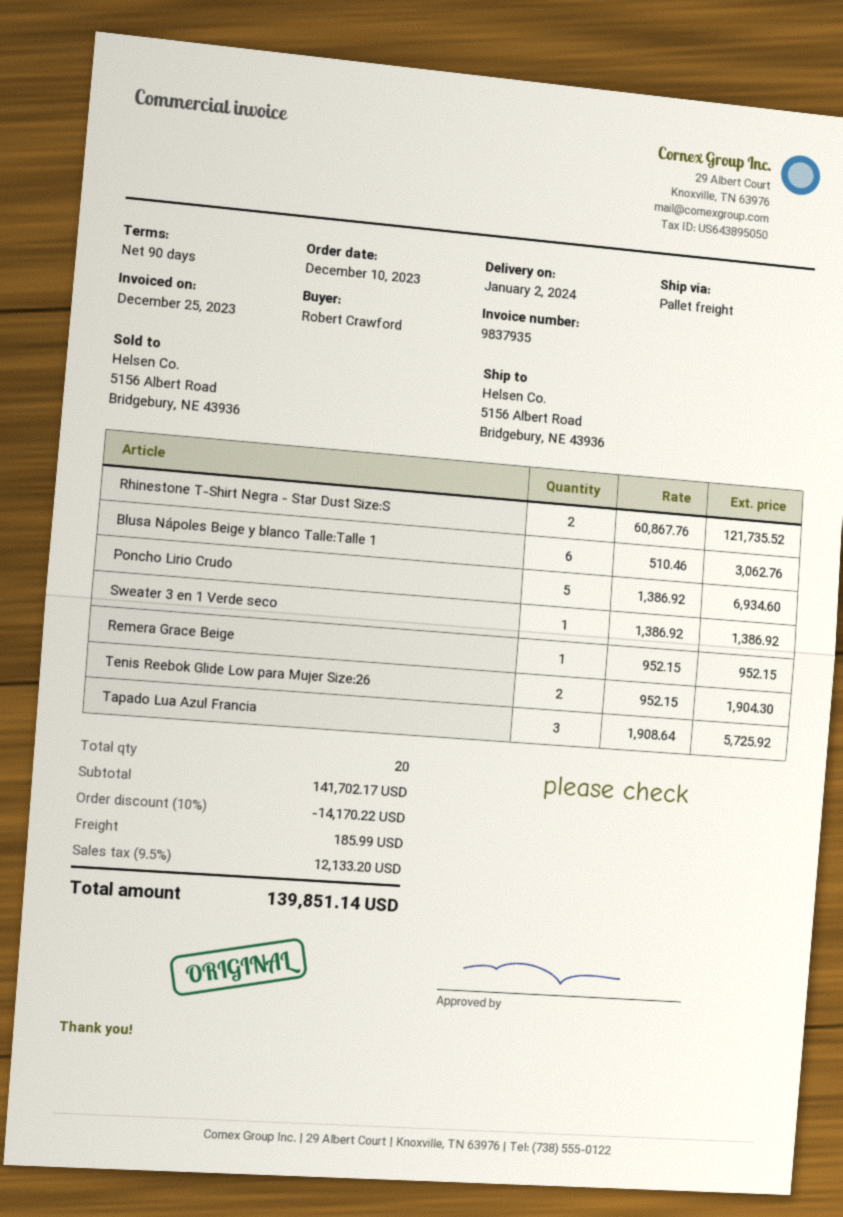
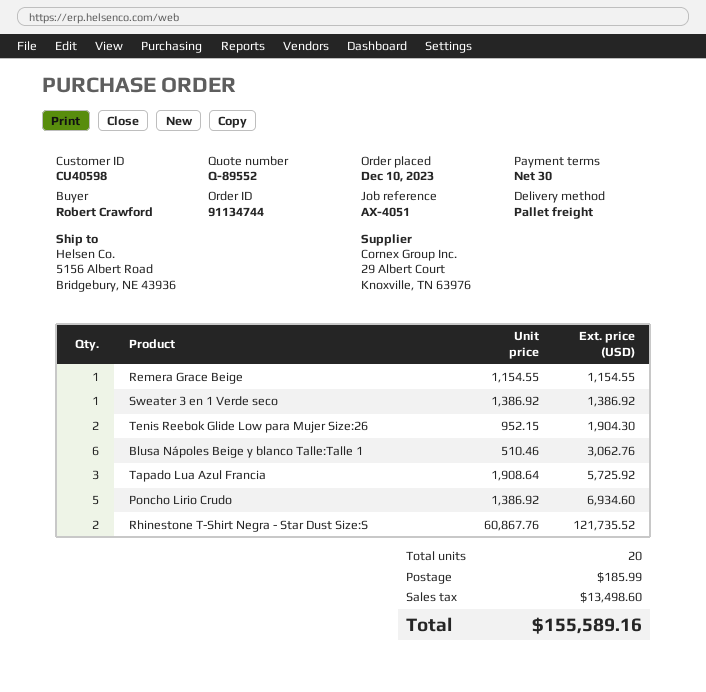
payment terms: 90 days -> 30 days
Remera Grace Beige: 1 x 952.15 = 952.15 -> 1 x 1154.55 = 1154.55
discount: 10% = 14170.22 -> none
tax: 12133.20 -> 13498.60
total: 139851.14 -> 155589.16

